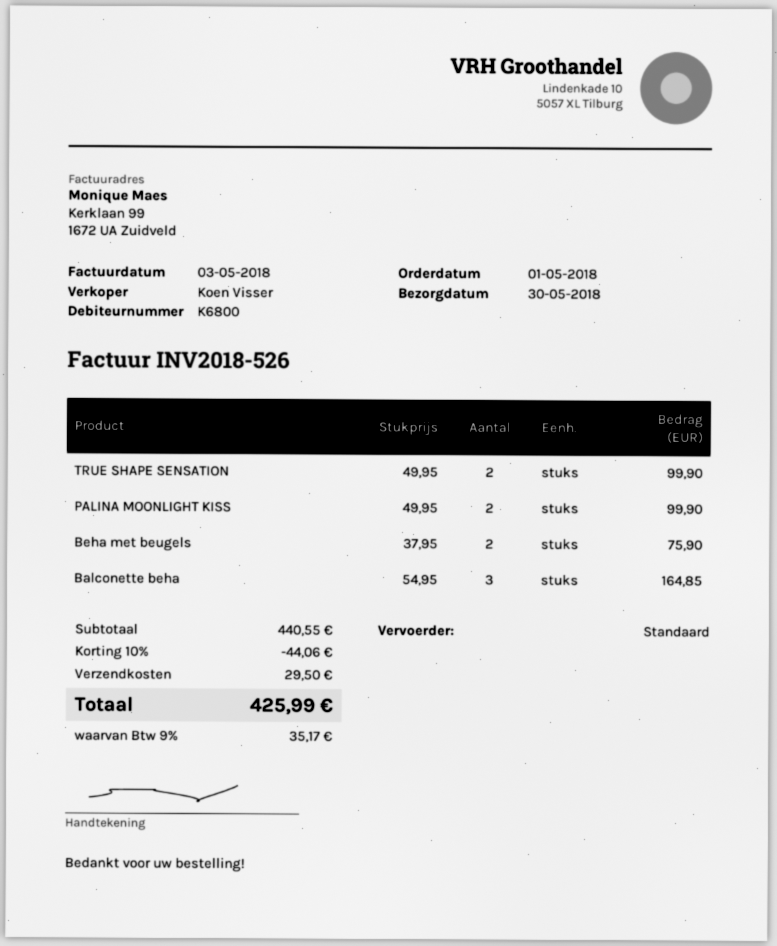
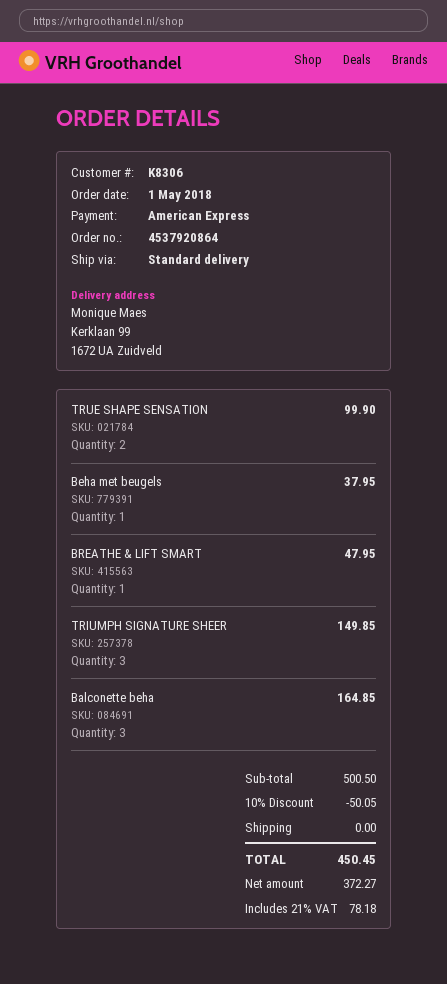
customer number: K6800 -> K8306
PALINA MOONLIGHT KISS: 2 for 99.90 -> none
Beha met beugels: 2 for 75.90 -> 1 for 37.95
BREATHE & LIFT SMART: none -> 1 for 47.95
TRIUMPH SIGNATURE SHEER: none -> 3 for 149.85
subtotal: 440.55 -> 500.50
discount: 10% = 44.06 -> 10% = 50.05
shipping: 29.50 -> 0.00
tax: 9% = 35.17 -> 21% = 78.18
total: 425.99 -> 450.45

